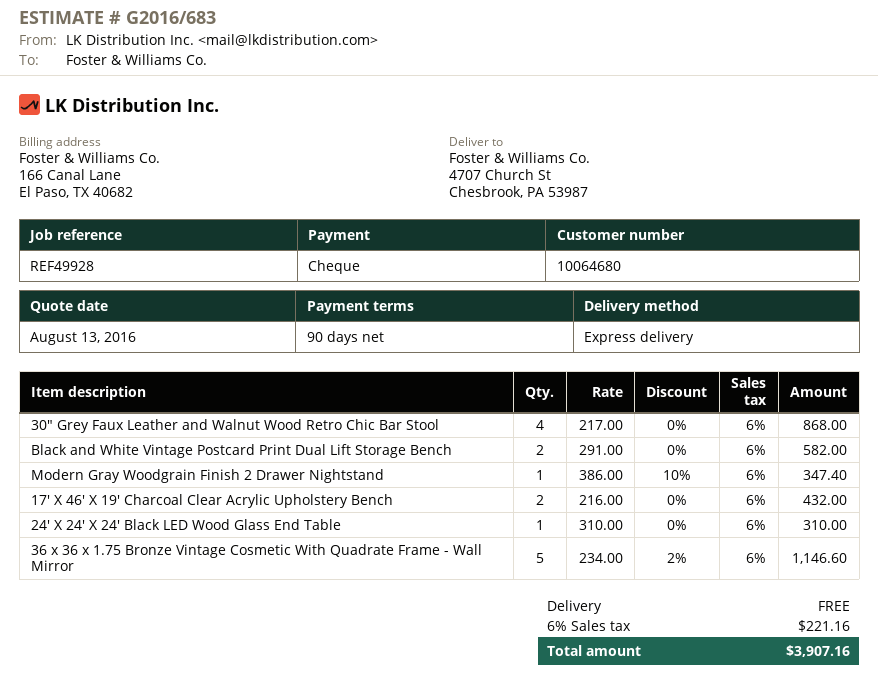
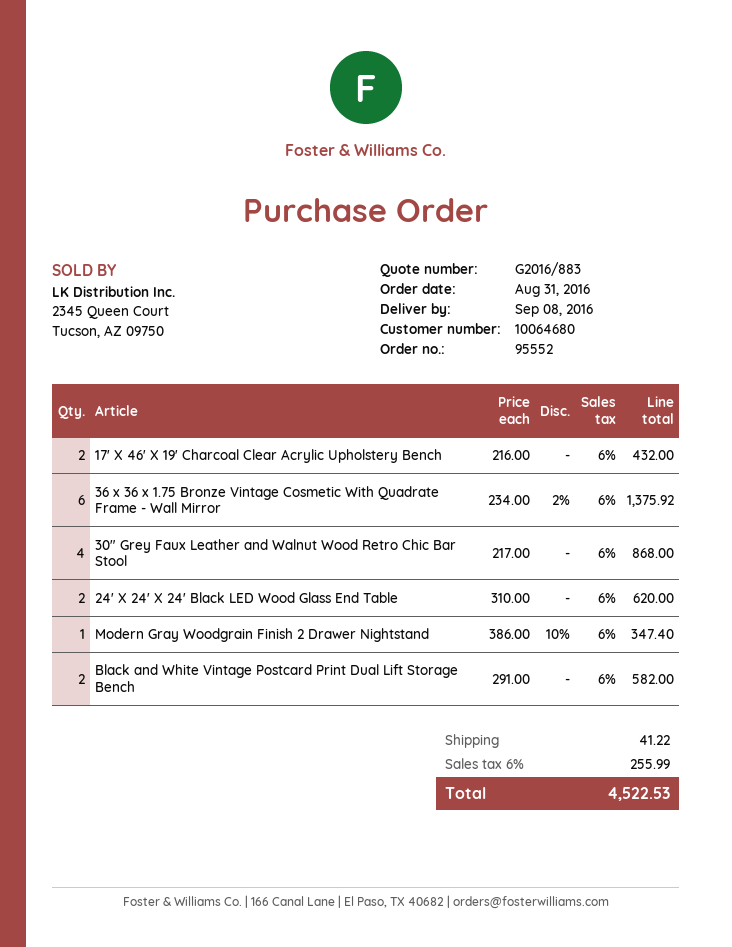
quote number: G2016/683 -> G2016/883
24' X 24' X 24' Black LED Wood Glass End Table: 1 x 310.00 = 310.00 -> 2 x 310.00 = 620.00
36 x 36 x 1.75 Bronze Vintage Cosmetic With Quadrate Frame - Wall Mirror: 5 x 234.00 - 2% = 1146.60 -> 6 x 234.00 - 2% = 1375.92
shipping: 0.00 -> 41.22
tax: 6% = 221.16 -> 6% = 255.99
total: 3907.16 -> 4522.53

